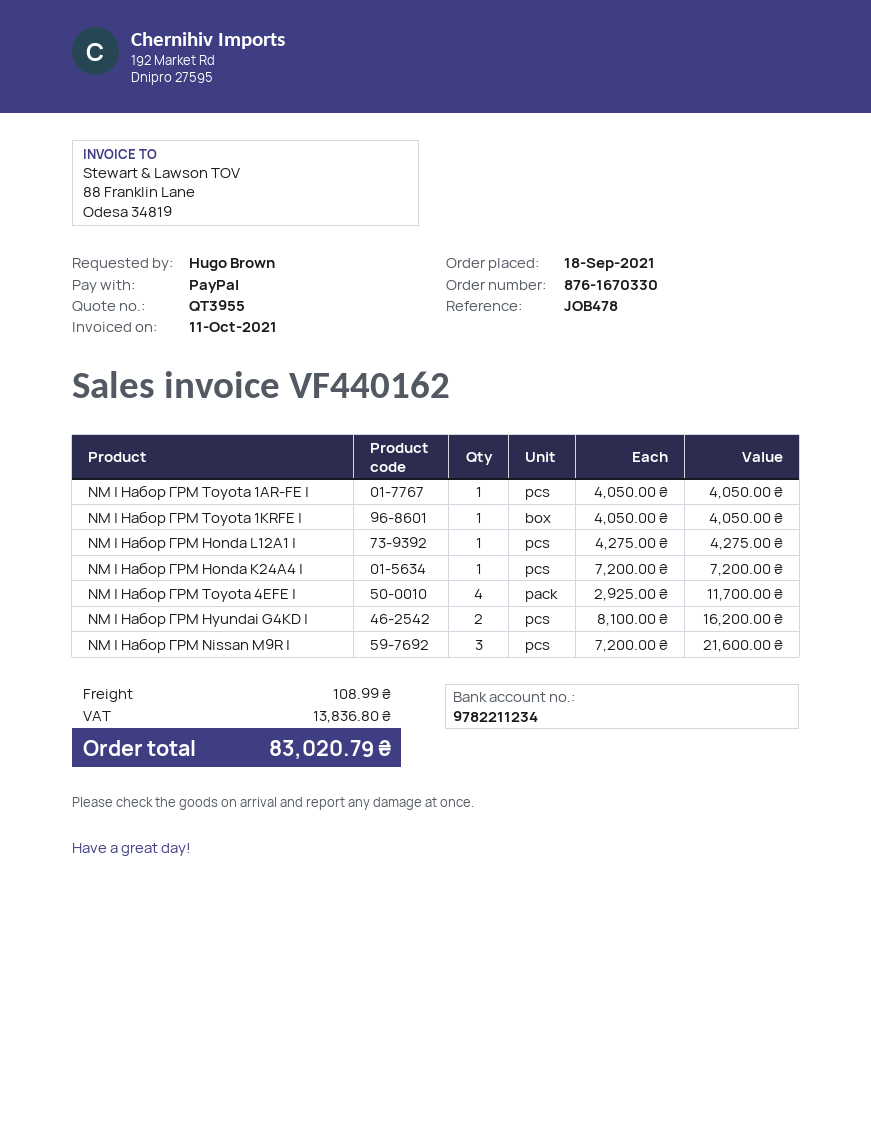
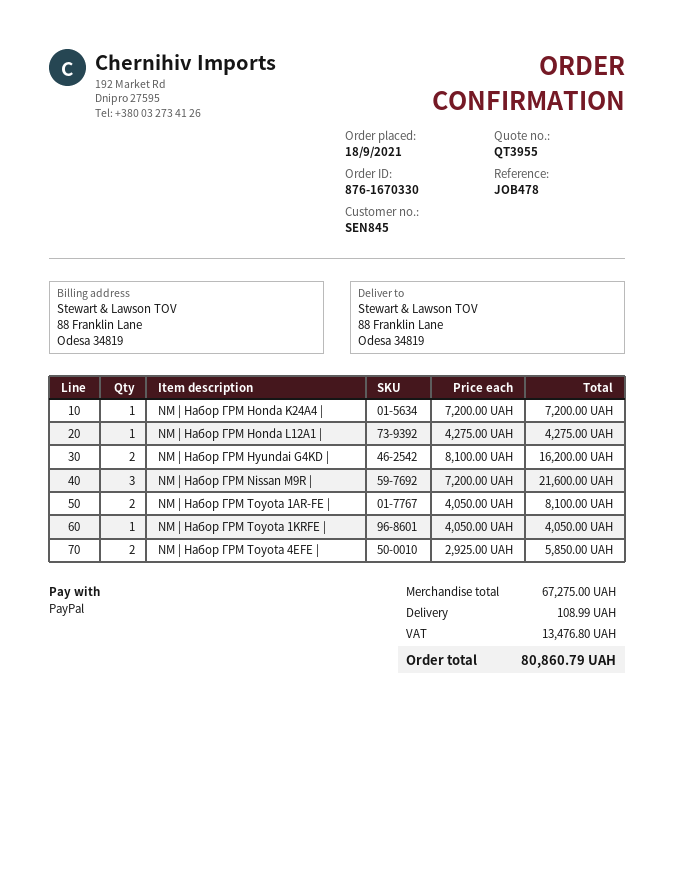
NM | Набор ГРМ Toyota 1AR-FE |: 1 x 4050.00 = 4050.00 -> 2 x 4050.00 = 8100.00
NM | Набор ГРМ Toyota 4EFE |: 4 x 2925.00 = 11700.00 -> 2 x 2925.00 = 5850.00
tax: 13836.80 -> 13476.80
total: 83020.79 -> 80860.79

